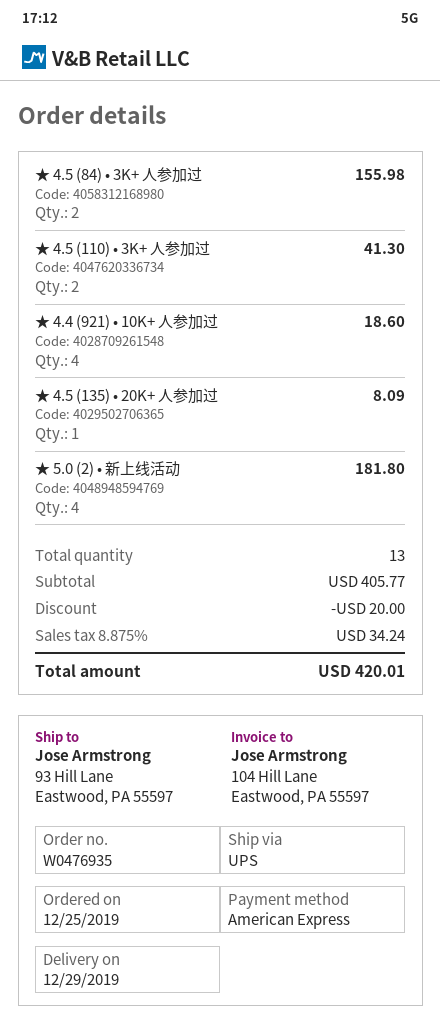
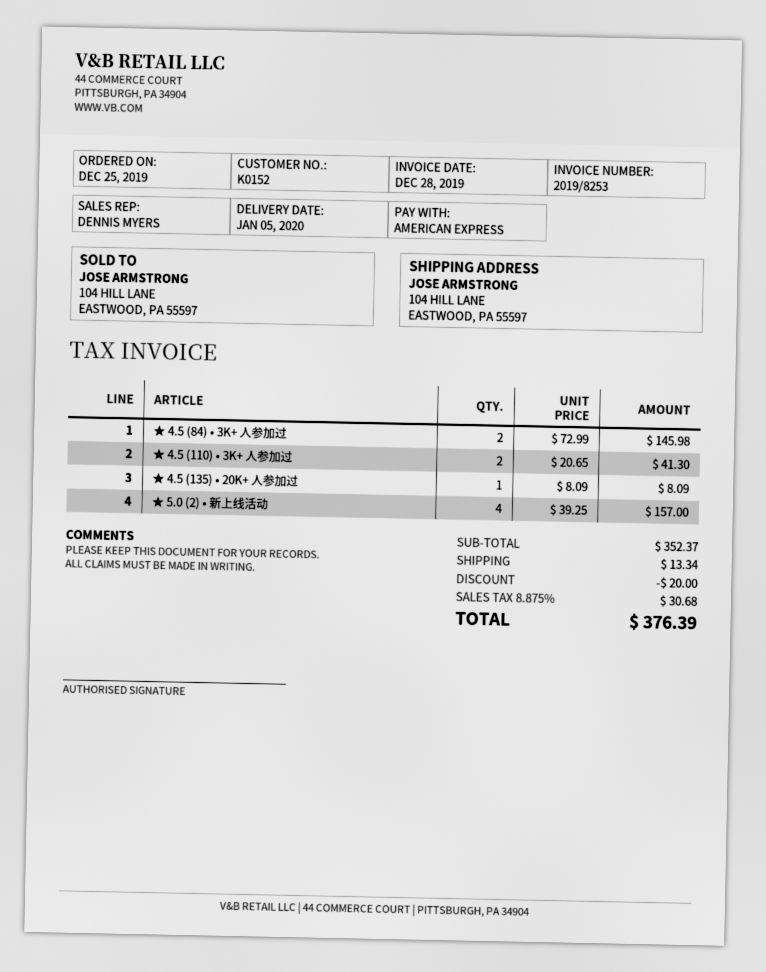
delivery date: 2019-12-29 -> 2020-01-05
ship to: 93 Hill Lane, Eastwood, PA 55597 -> 104 HILL LANE, EASTWOOD, PA 55597
★ 4.5 (84) • 3K+ 人参加过: 2 for 155.98 -> 2 for 145.98
★ 4.4 (921) • 10K+ 人参加过: 4 for 18.60 -> none
★ 5.0 (2) • 新上线活动: 4 for 181.80 -> 4 for 157.00
subtotal: 405.77 -> 352.37
shipping: none -> 13.34
tax: 8.875% = 34.24 -> 8.875% = 30.68
total: 420.01 -> 376.39

